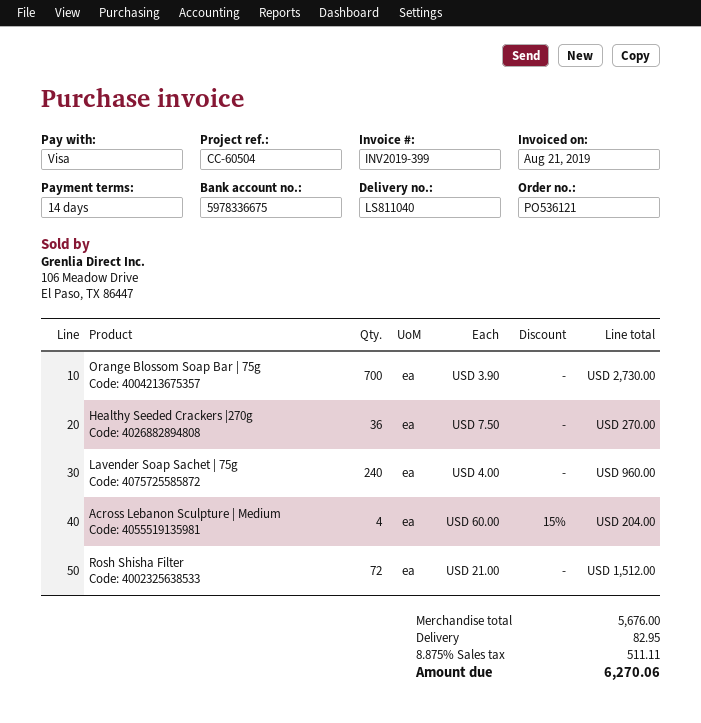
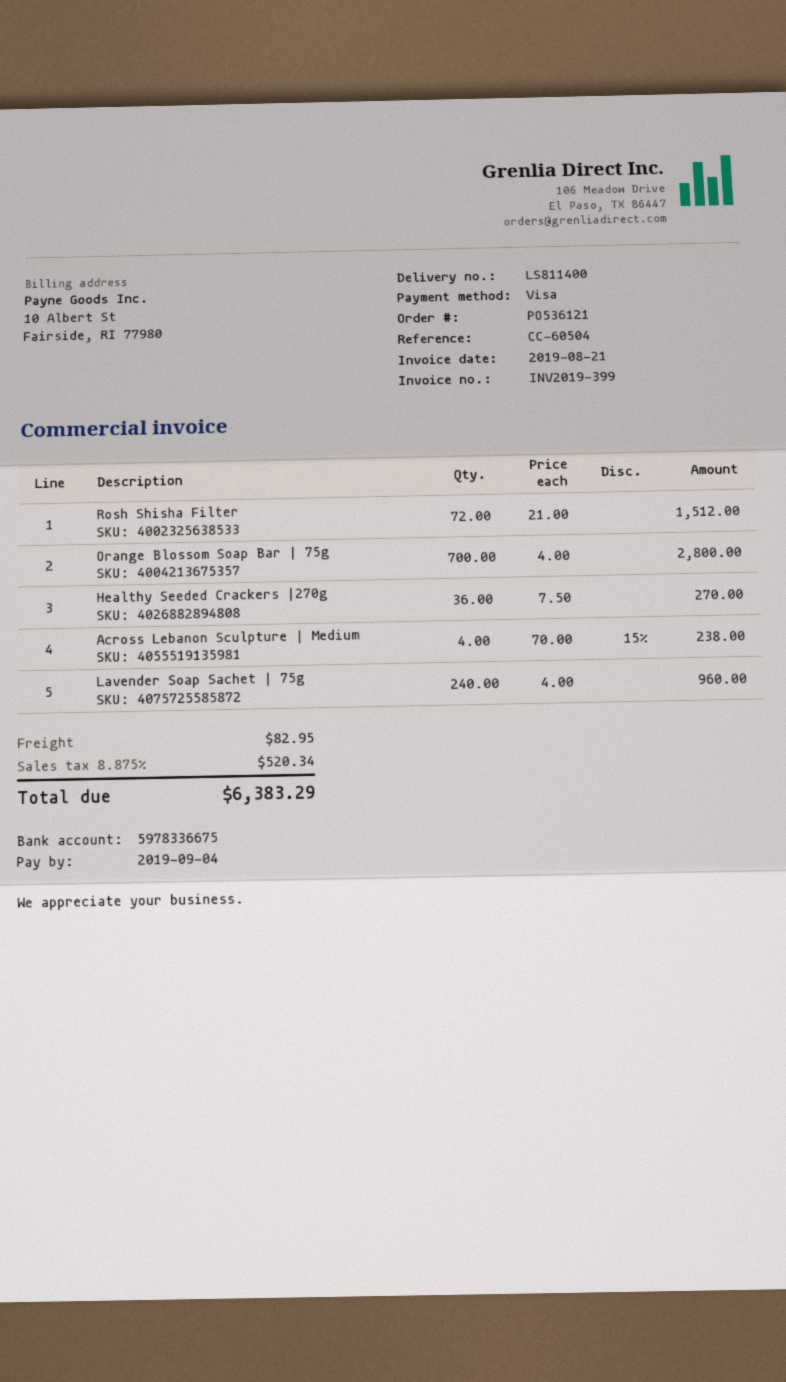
delivery note number: LS811040 -> LS811400
Orange Blossom Soap Bar | 75g: 700 x 3.90 = 2730.00 -> 700 x 4.00 = 2800.00
Across Lebanon Sculpture | Medium: 4 x 60.00 - 15% = 204.00 -> 4 x 70.00 - 15% = 238.00
tax: 8.875% = 511.11 -> 8.875% = 520.34
total: 6270.06 -> 6383.29

